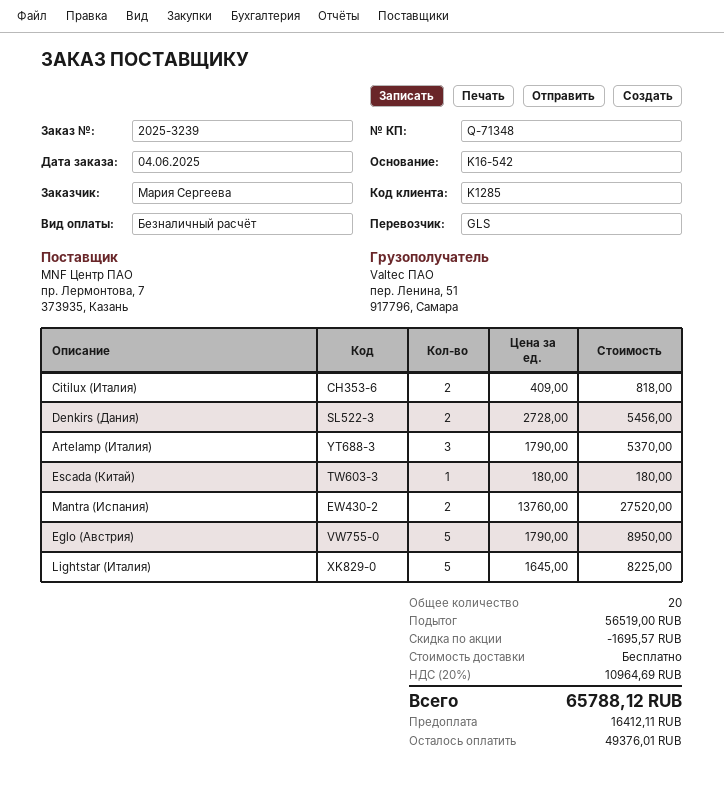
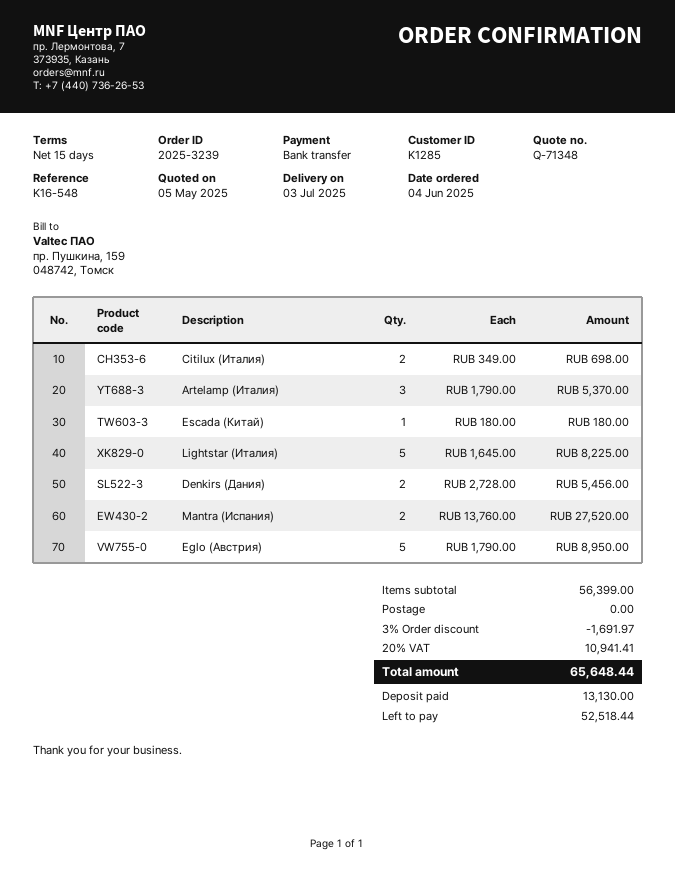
reference: K16-542 -> K16-548
Citilux (Италия): 2 x 409.00 = 818.00 -> 2 x 349.00 = 698.00
subtotal: 56519.00 -> 56399.00
discount: 1695.57 -> 1691.97
tax: 20% = 10964.69 -> 20% = 10941.41
total: 65788.12 -> 65648.44
deposit: 16412.11 -> 13130.00
balance: 49376.01 -> 52518.44

